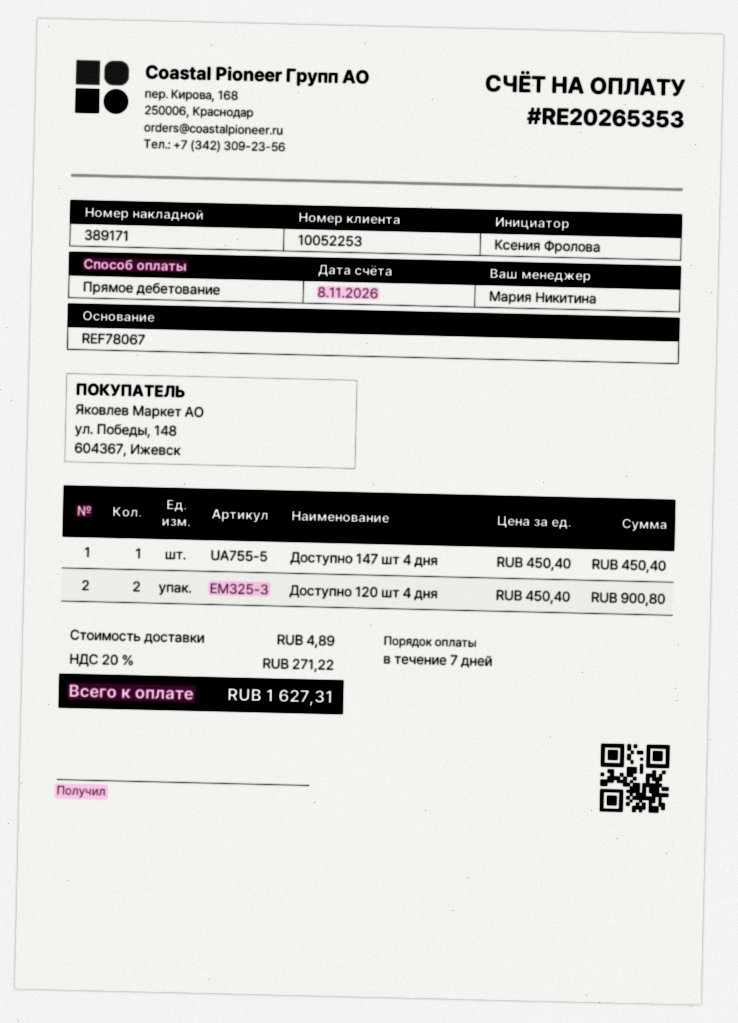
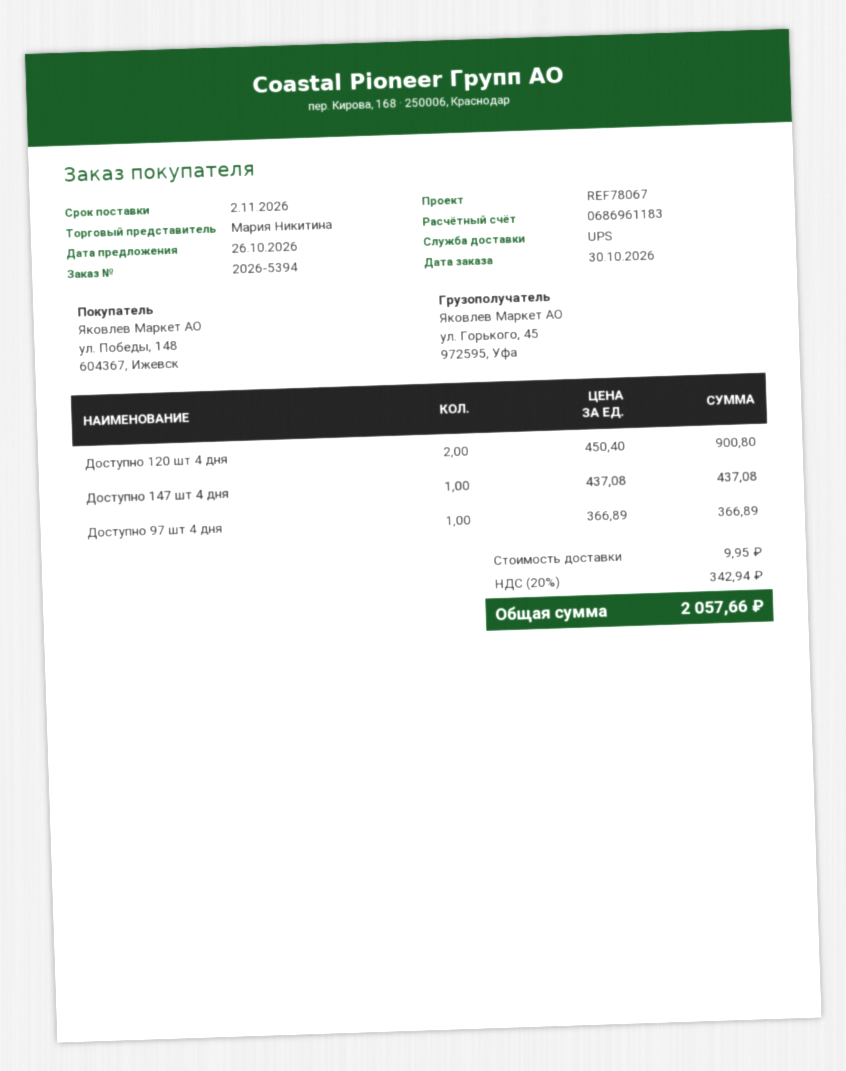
Доступно 147 шт 4 дня: 1 x 450.40 = 450.40 -> 1 x 437.08 = 437.08
Доступно 97 шт 4 дня: none -> 1 x 366.89 = 366.89
shipping: 4.89 -> 9.95
tax: 20% = 271.22 -> 20% = 342.94
total: 1627.31 -> 2057.66

